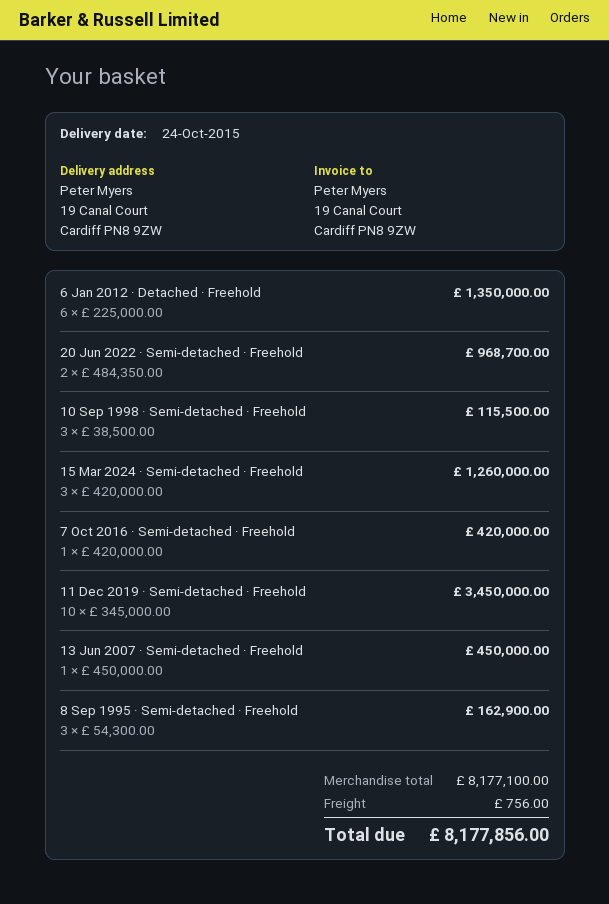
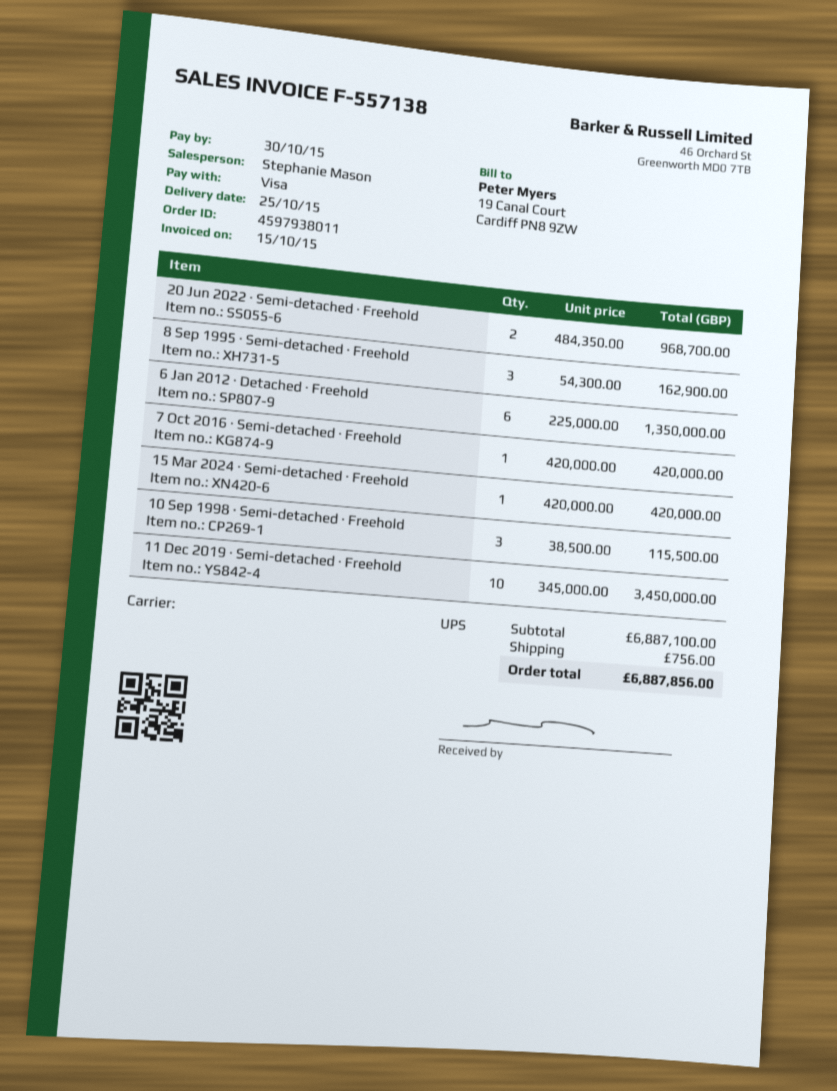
delivery date: 2015-10-24 -> 2015-10-25
15 Mar 2024 · Semi-detached · Freehold: 3 x 420000.00 = 1260000.00 -> 1 x 420000.00 = 420000.00
13 Jun 2007 · Semi-detached · Freehold: 1 x 450000.00 = 450000.00 -> none
subtotal: 8177100.00 -> 6887100.00
total: 8177856.00 -> 6887856.00

